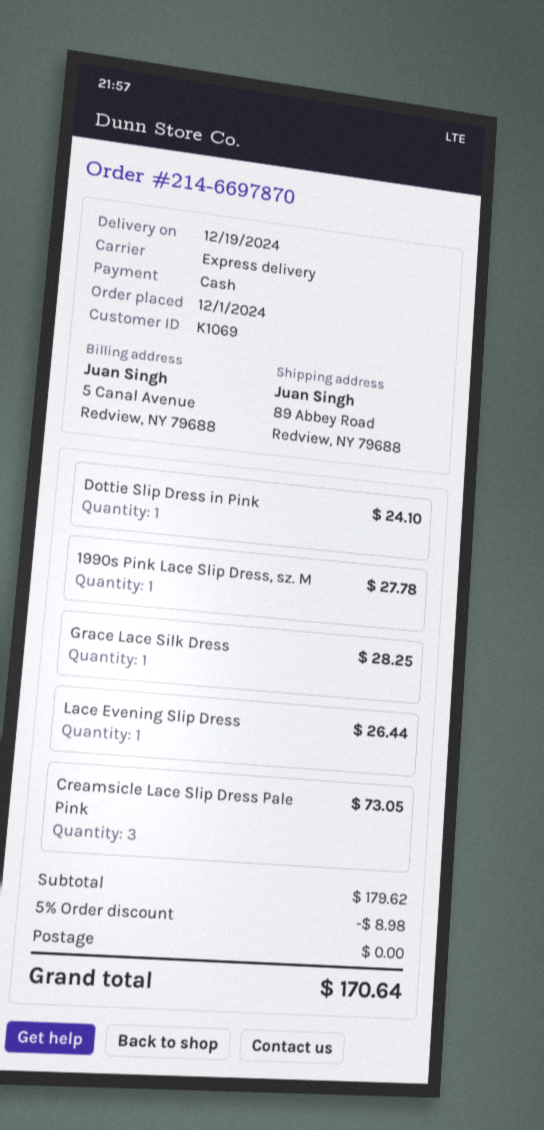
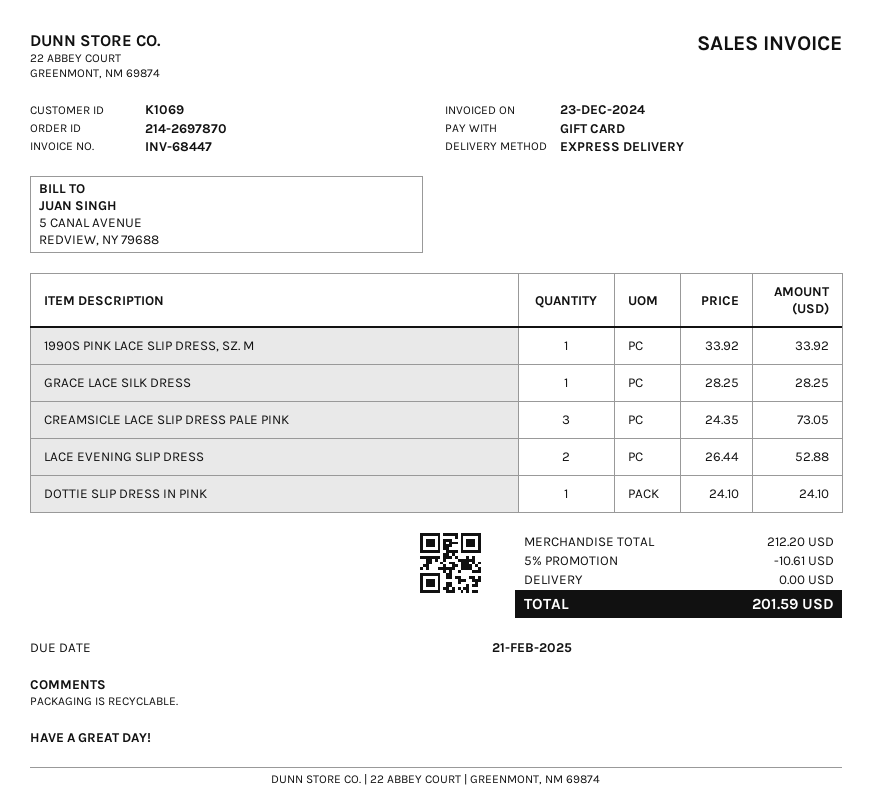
order number: 214-6697870 -> 214-2697870
payment method: cash -> gift card
1990s Pink Lace Slip Dress, sz. M: 1 for 27.78 -> 1 for 33.92
Lace Evening Slip Dress: 1 for 26.44 -> 2 for 52.88
subtotal: 179.62 -> 212.20
discount: 5% = 8.98 -> 5% = 10.61
total: 170.64 -> 201.59

